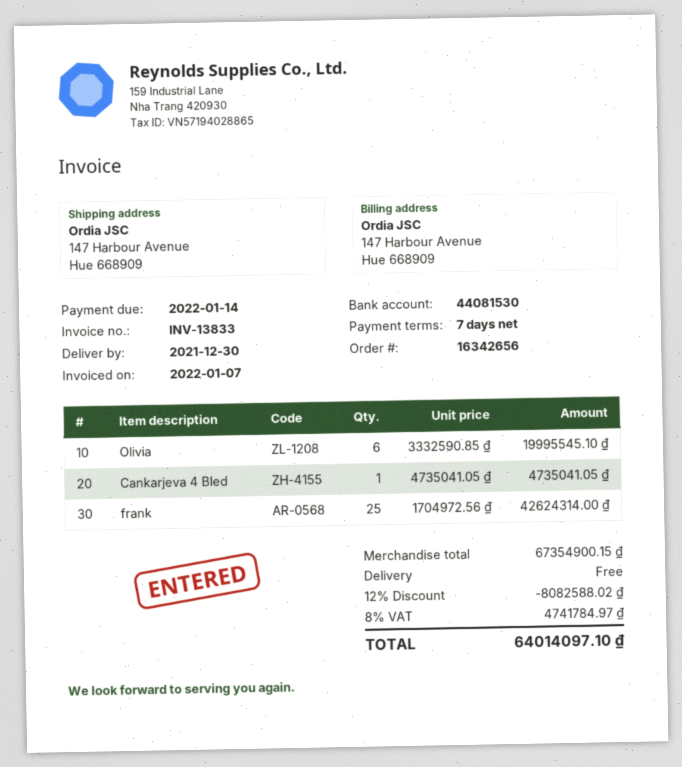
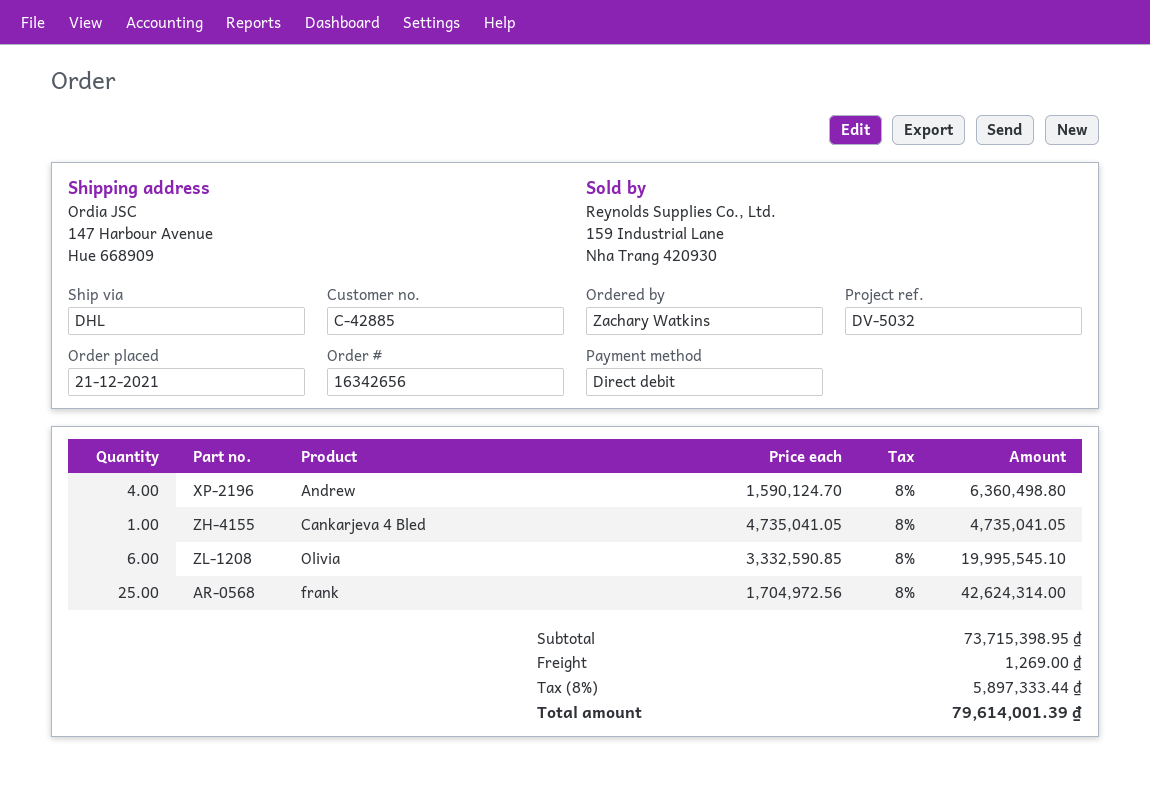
Andrew: none -> 4 x 1590124.70 = 6360498.80
subtotal: 67354900.15 -> 73715398.95
discount: 12% = 8082588.02 -> none
shipping: 0.00 -> 1269.00
tax: 8% = 4741784.97 -> 8% = 5897333.44
total: 64014097.10 -> 79614001.39

